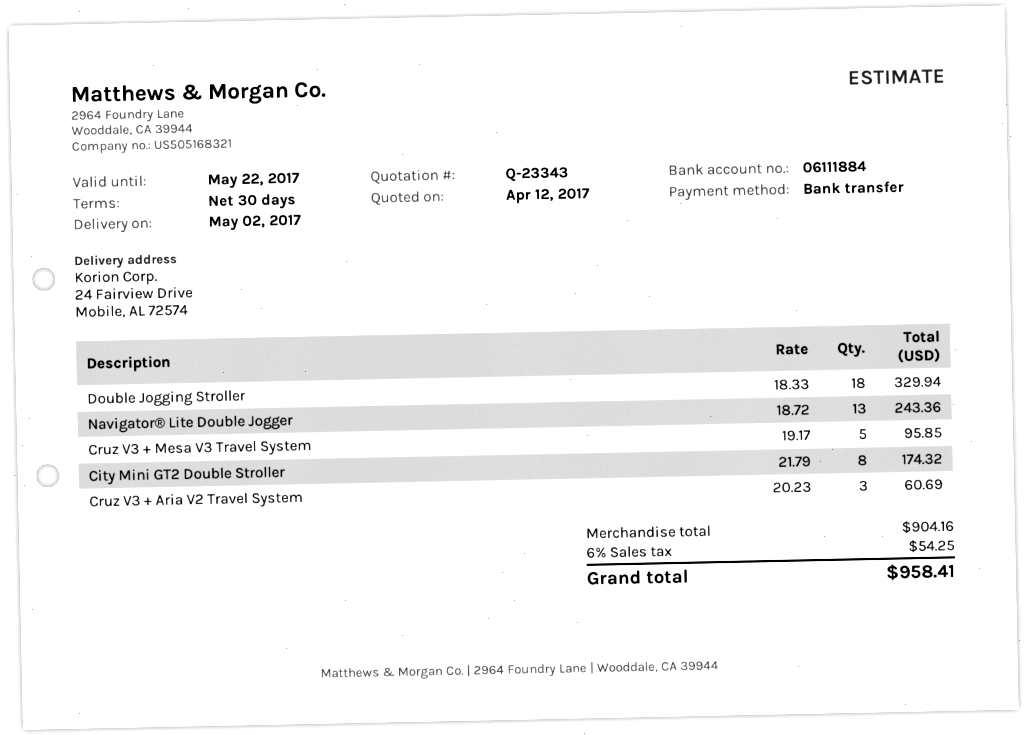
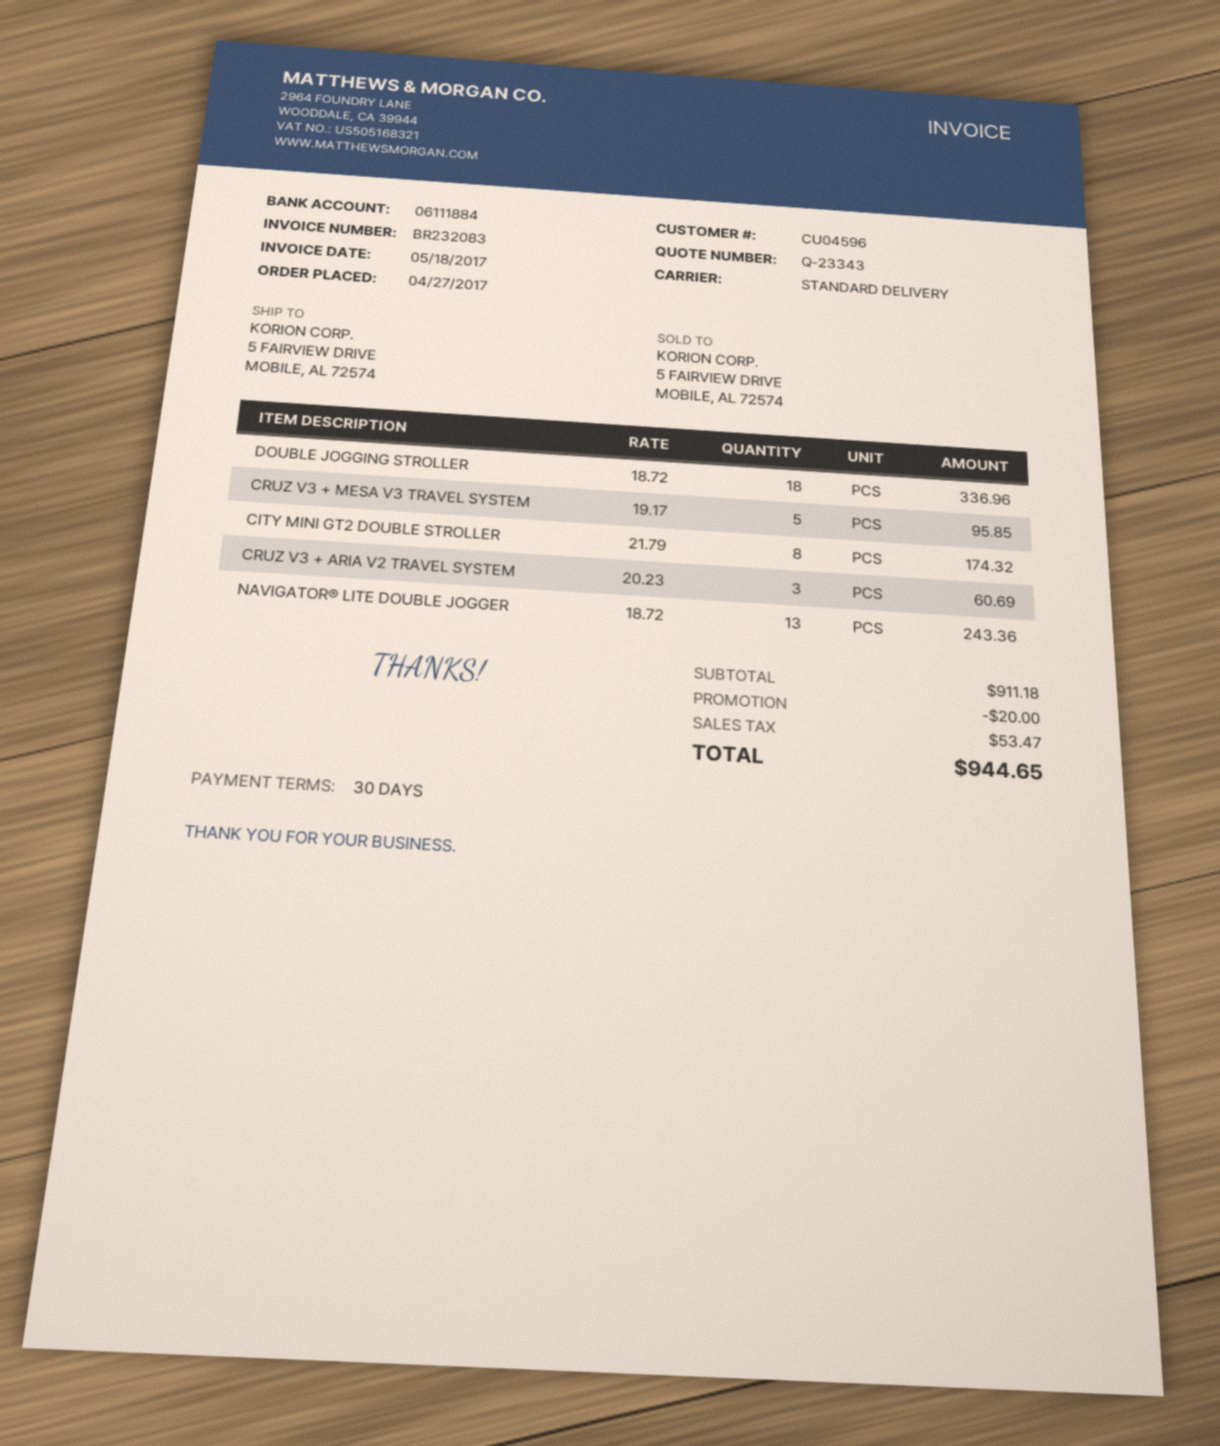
ship to: 24 Fairview Drive, Mobile, AL 72574 -> 5 FAIRVIEW DRIVE, MOBILE, AL 72574
Double Jogging Stroller: 18 x 18.33 = 329.94 -> 18 x 18.72 = 336.96
subtotal: 904.16 -> 911.18
discount: none -> 20.00
tax: 54.25 -> 53.47
total: 958.41 -> 944.65

